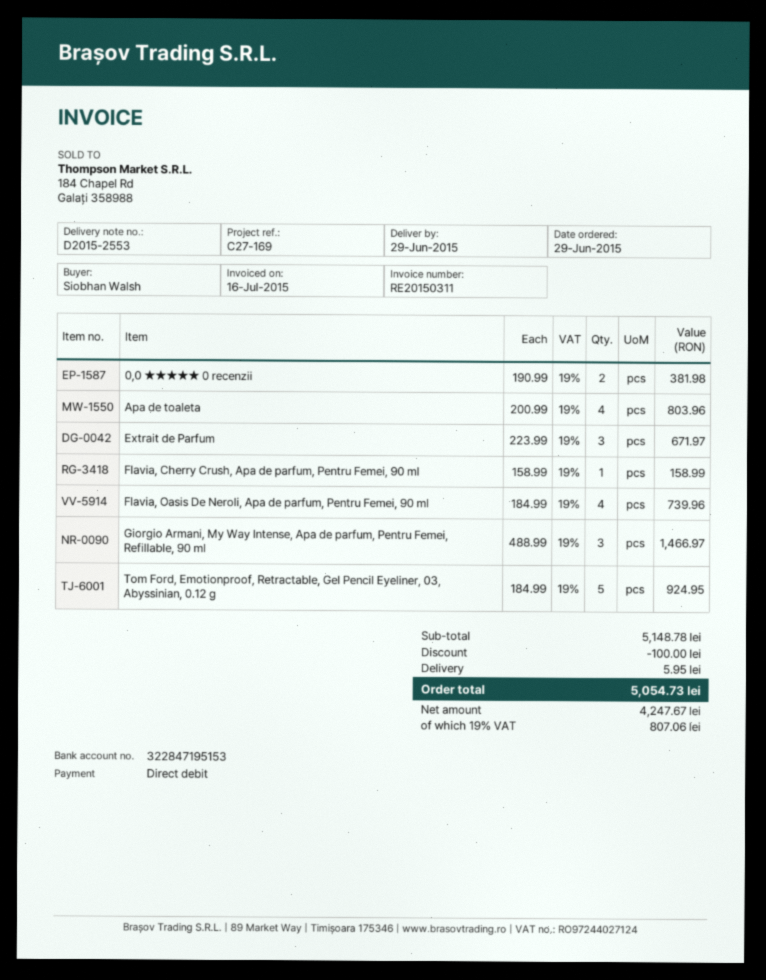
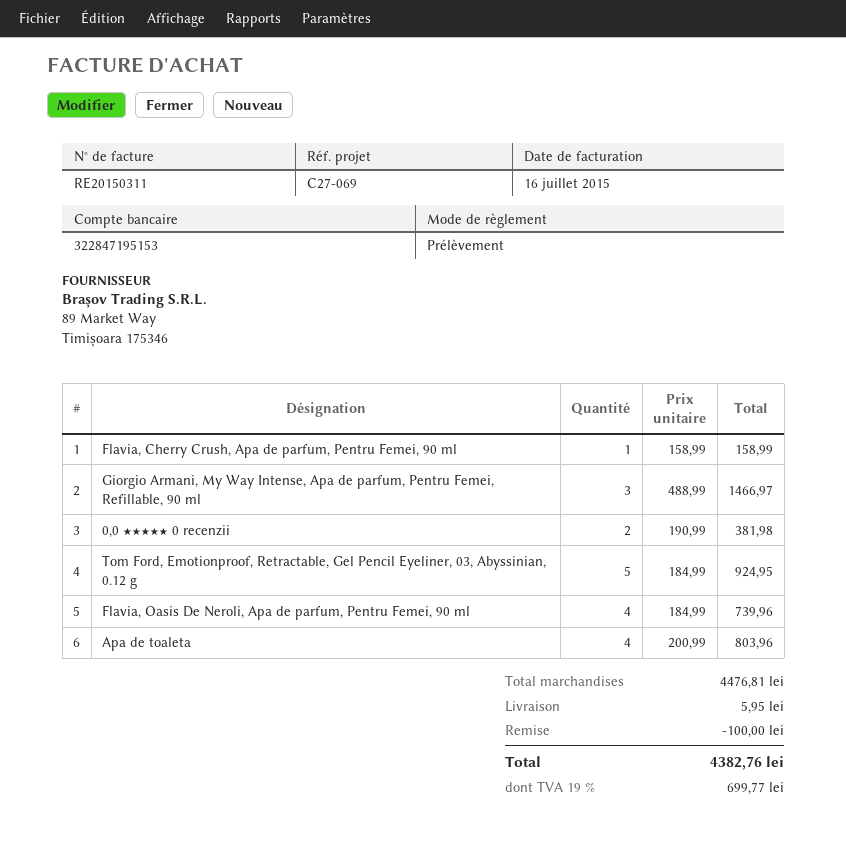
reference: C27-169 -> C27-069
Extrait de Parfum: 3 x 223.99 = 671.97 -> none
subtotal: 5148.78 -> 4476.81
tax: 19% = 807.06 -> 19% = 699.77
total: 5054.73 -> 4382.76

